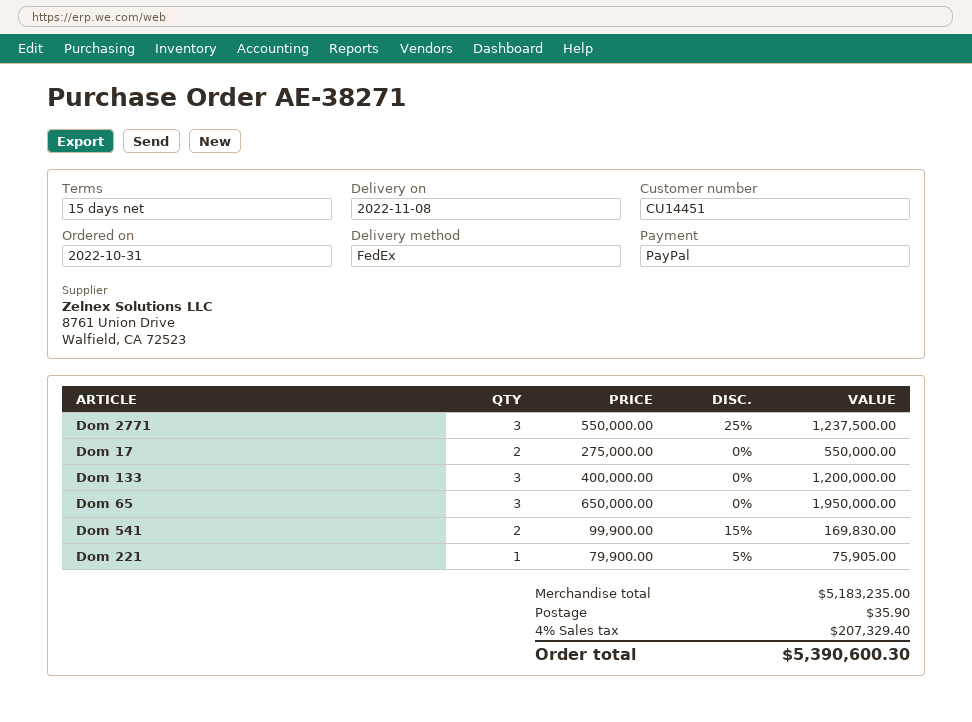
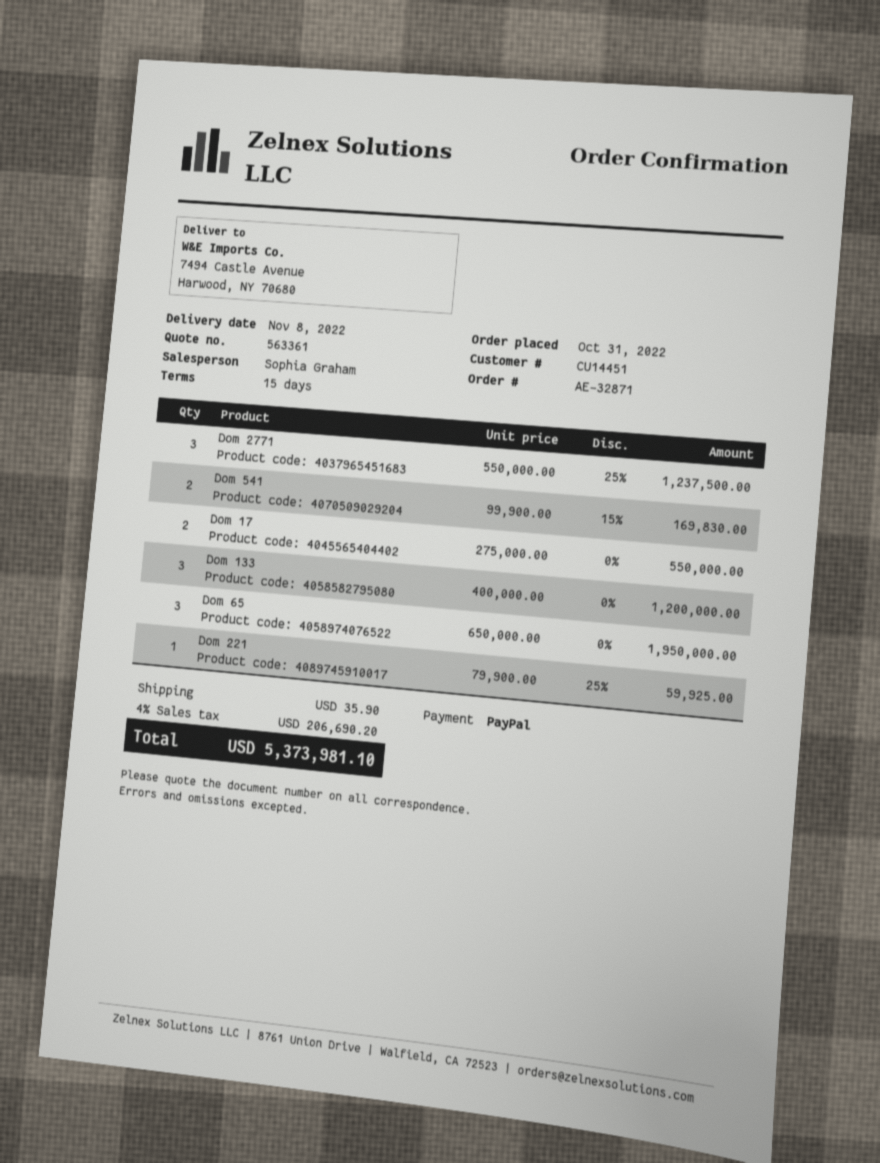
order number: AE-38271 -> AE-32871
Dom 221: 1 x 79900.00 - 5% = 75905.00 -> 1 x 79900.00 - 25% = 59925.00
tax: 4% = 207329.40 -> 4% = 206690.20
total: 5390600.30 -> 5373981.10

